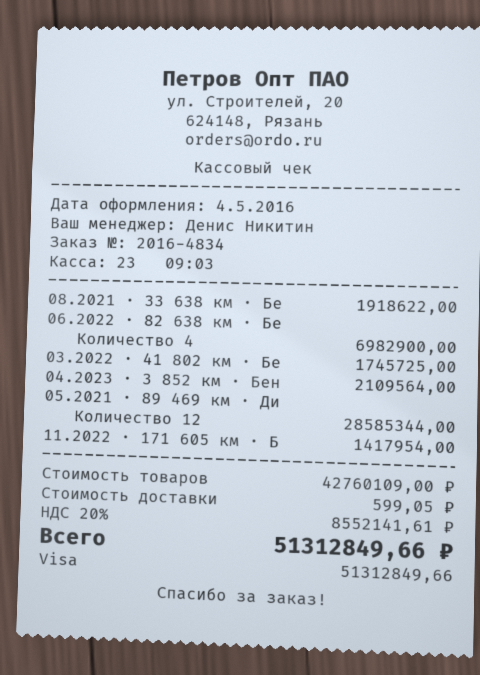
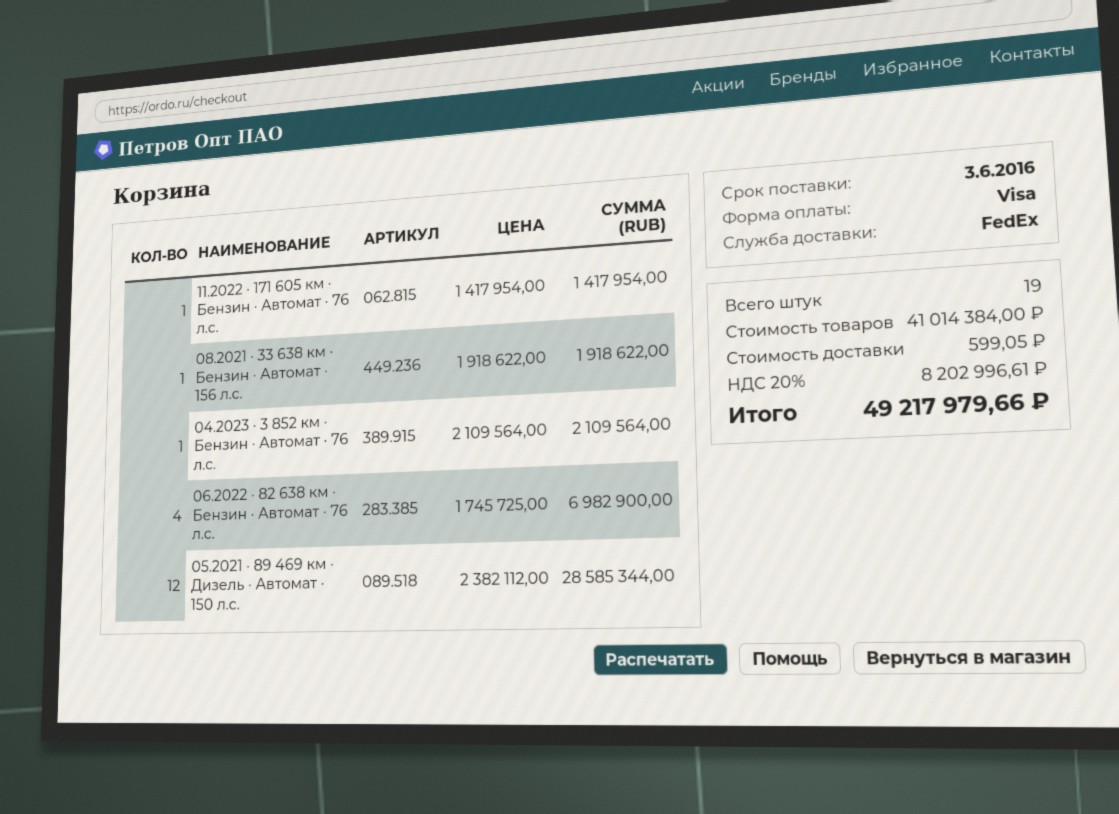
03.2022 · 41 802 км · Бе: 1 for 1745725.00 -> none
subtotal: 42760109.00 -> 41014384.00
tax: 20% = 8552141.61 -> 20% = 8202996.61
total: 51312849.66 -> 49217979.66

